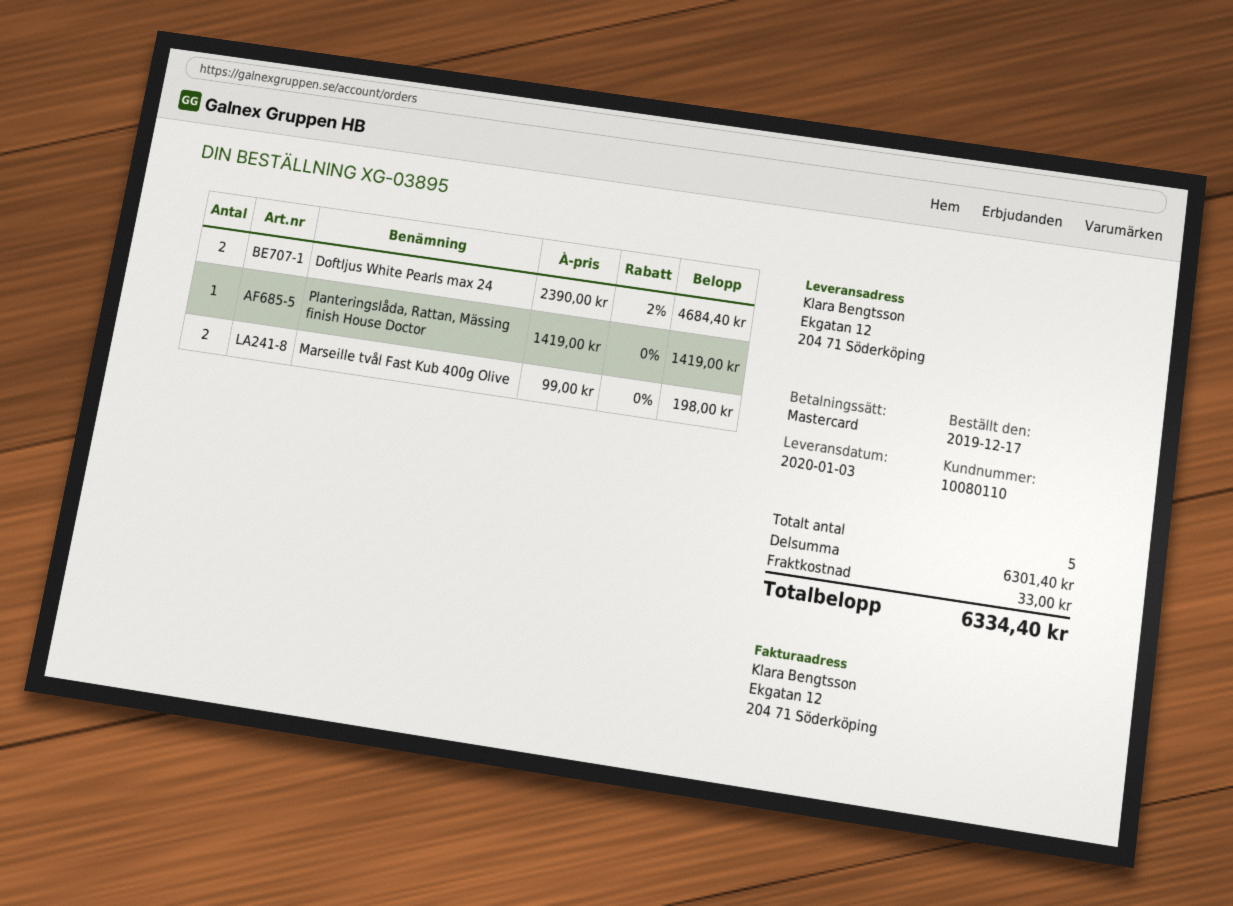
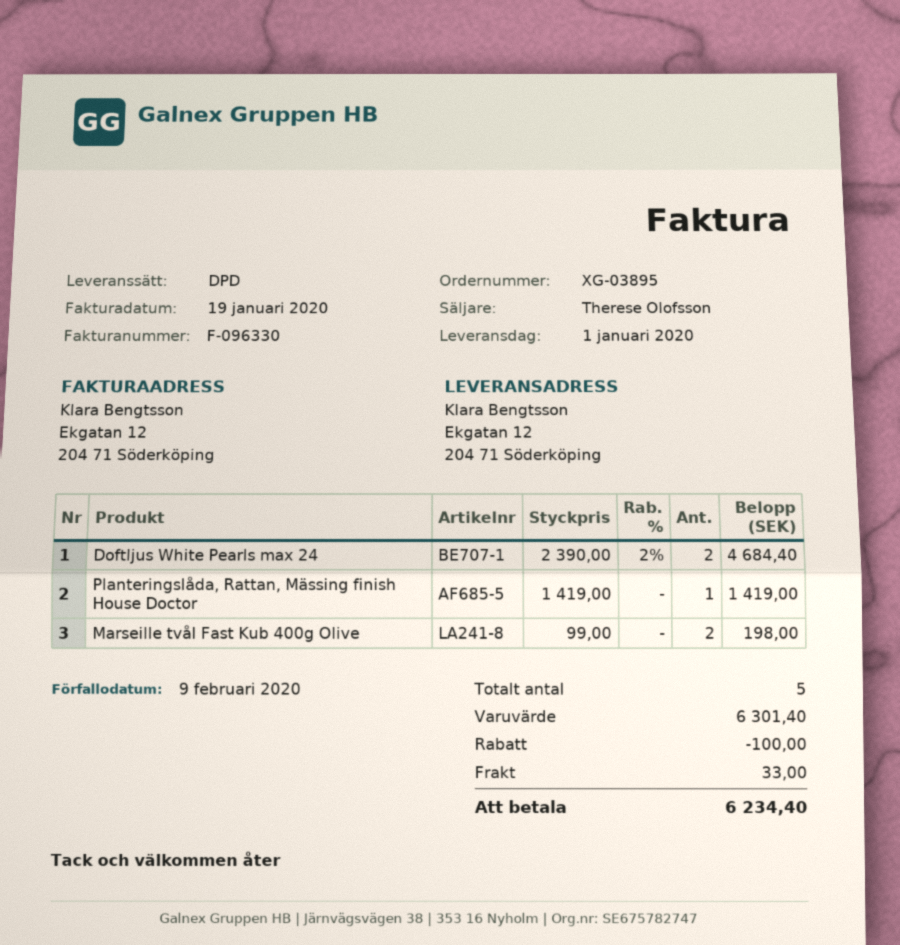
delivery date: 2020-01-03 -> 2020-01-01
discount: none -> 100.00
total: 6334.40 -> 6234.40

